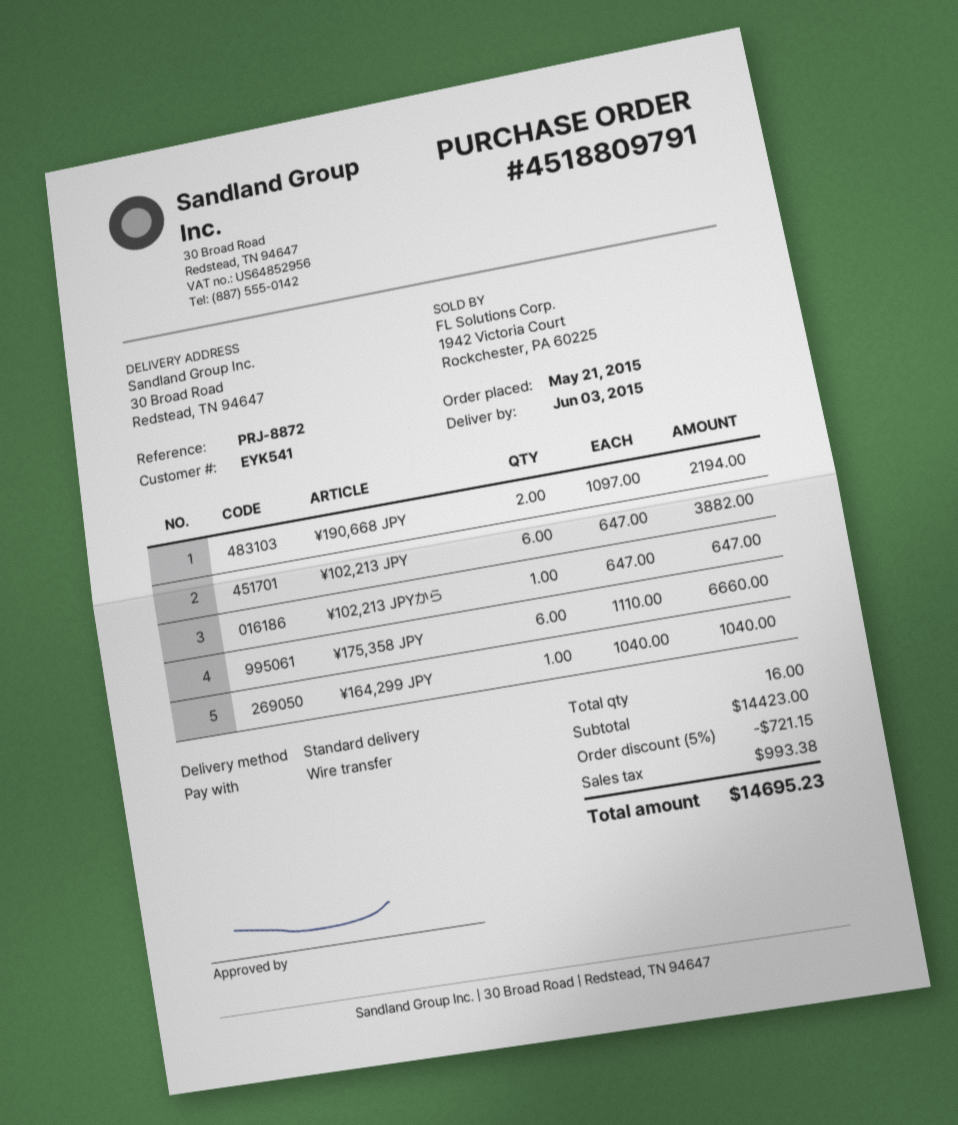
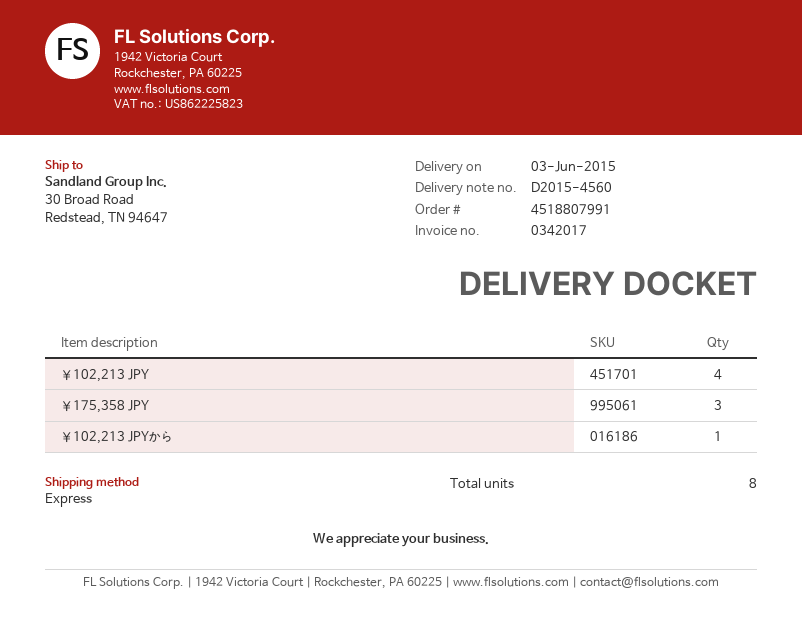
order number: 4518809791 -> 4518807991
shipping method: standard -> express
¥190,668 JPY: 2 -> none
¥102,213 JPY: 6 -> 4
¥175,358 JPY: 6 -> 3
¥164,299 JPY: 1 -> none
total quantity: 16 -> 8

